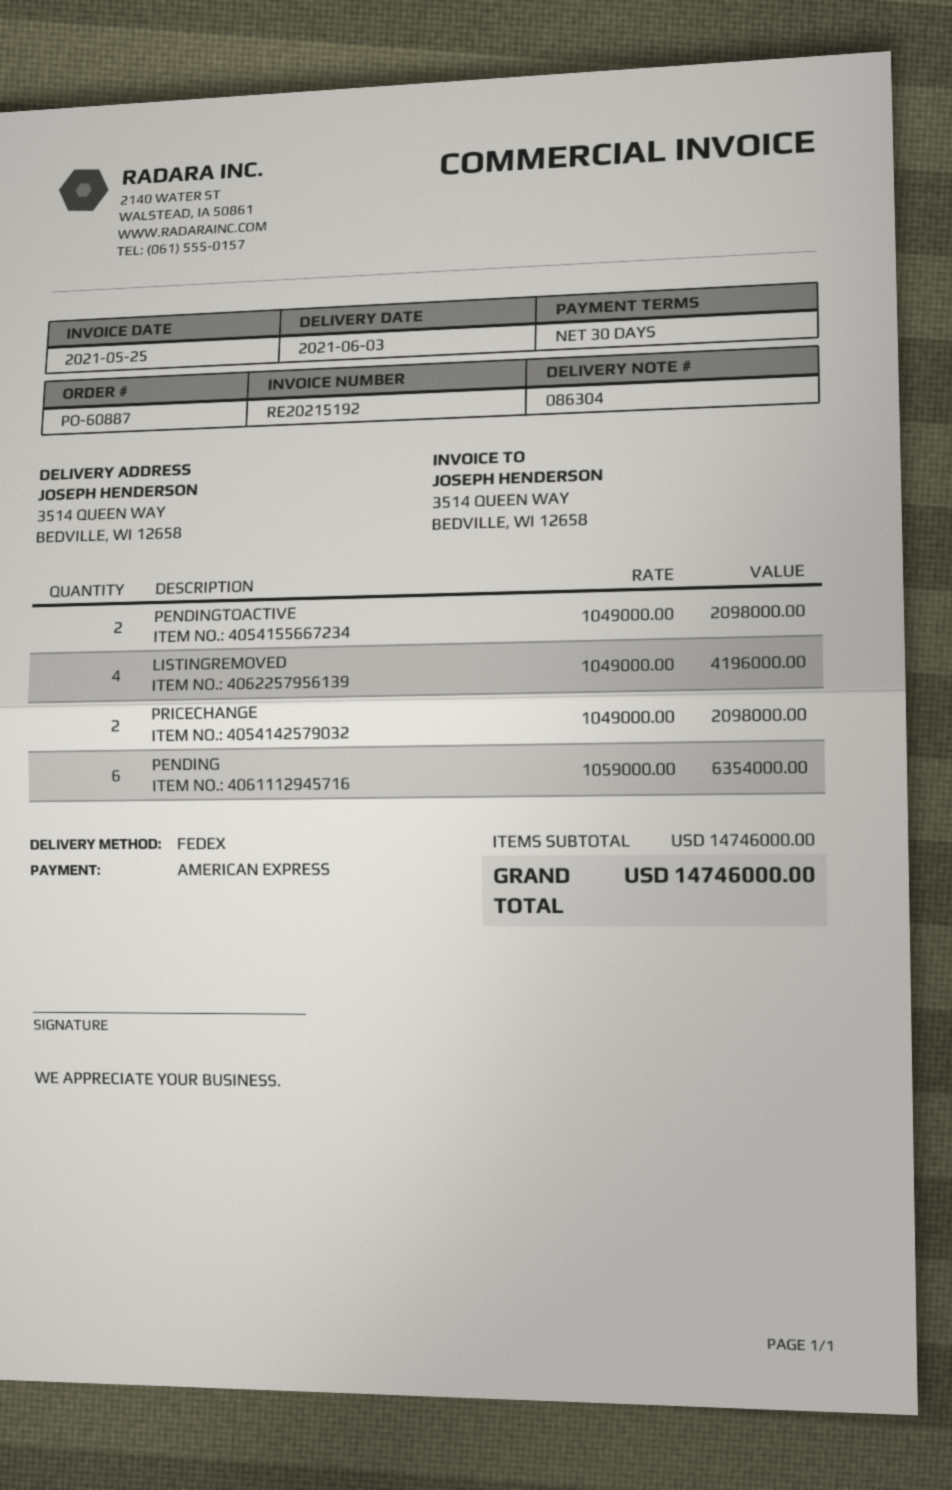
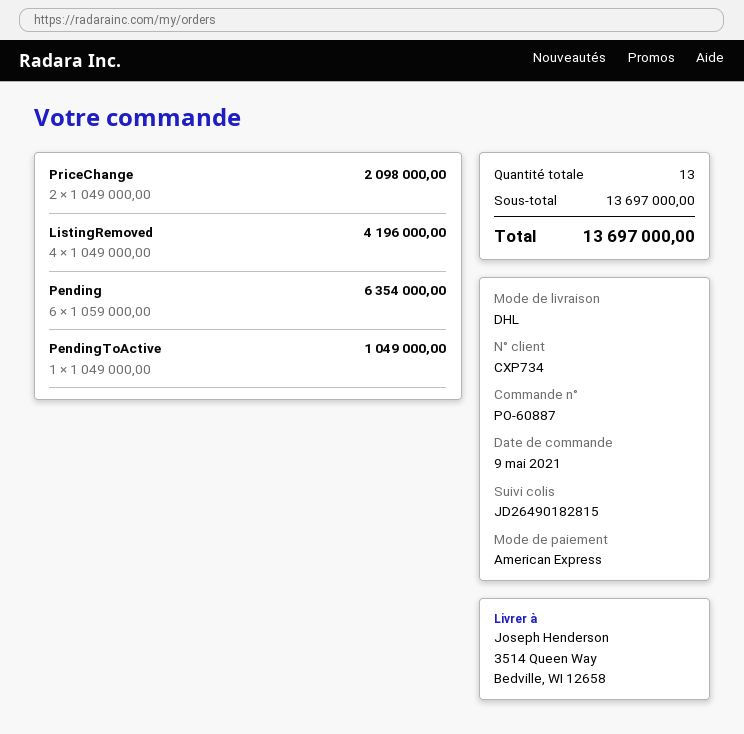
shipping method: FedEx -> DHL
PENDINGTOACTIVE: 2 x 1049000.00 = 2098000.00 -> 1 x 1049000.00 = 1049000.00
subtotal: 14746000.00 -> 13697000.00
total: 14746000.00 -> 13697000.00

